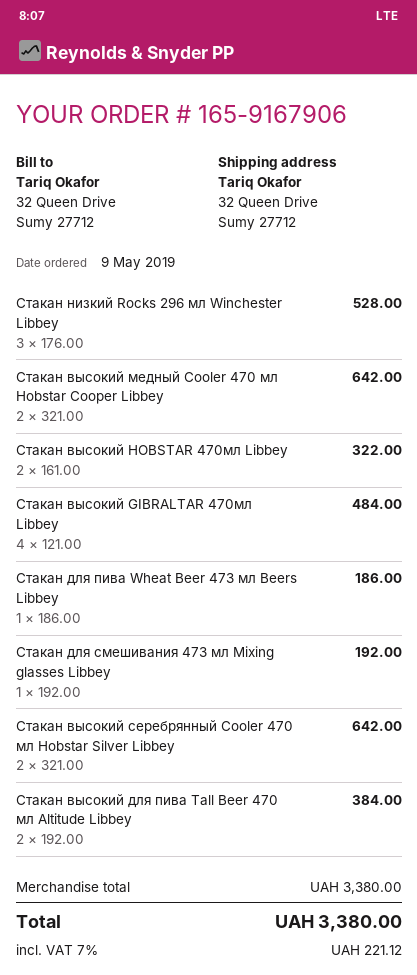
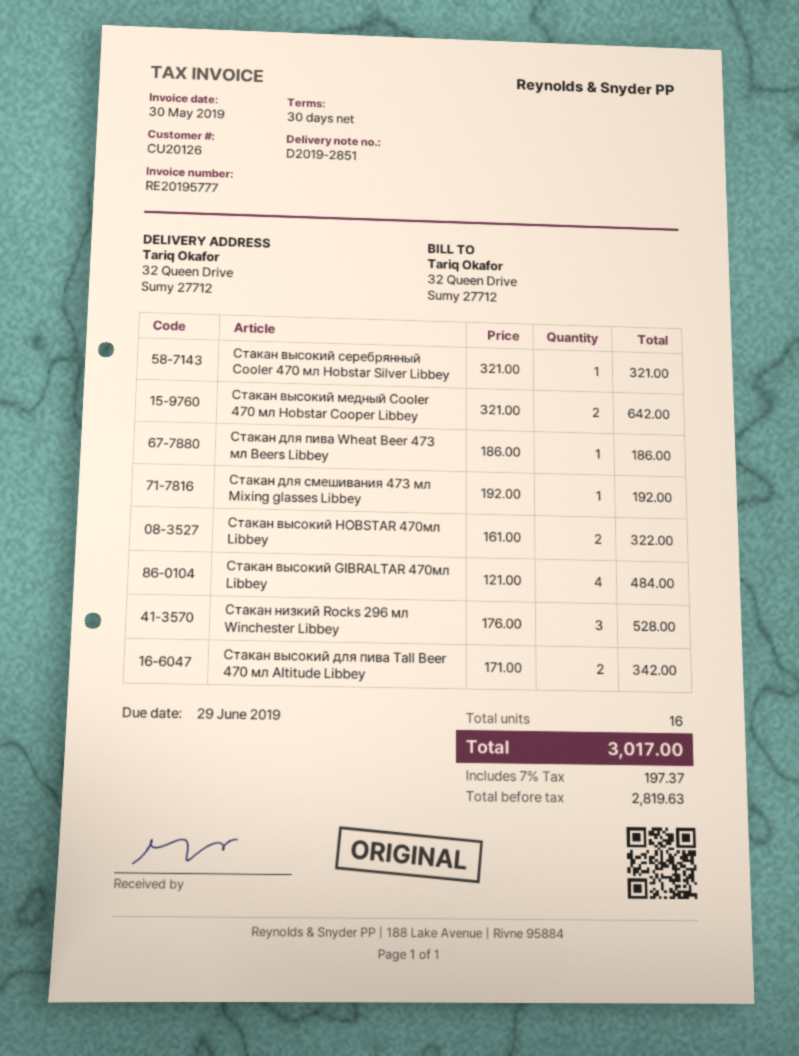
Стакан высокий серебрянный Cooler 470 мл Hobstar Silver Libbey: 2 x 321.00 = 642.00 -> 1 x 321.00 = 321.00
Стакан высокий для пива Tall Beer 470 мл Altitude Libbey: 2 x 192.00 = 384.00 -> 2 x 171.00 = 342.00
tax: 7% = 221.12 -> 7% = 197.37
total: 3380.00 -> 3017.00

